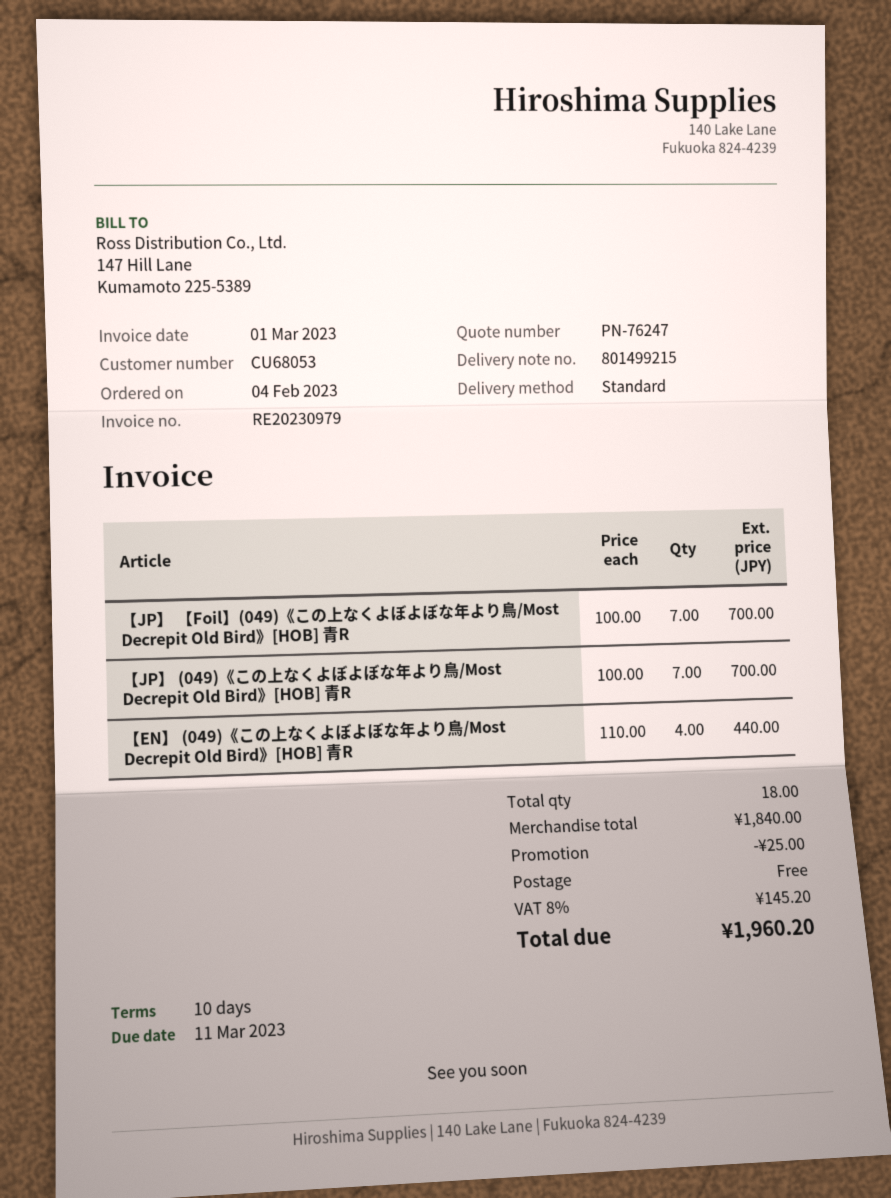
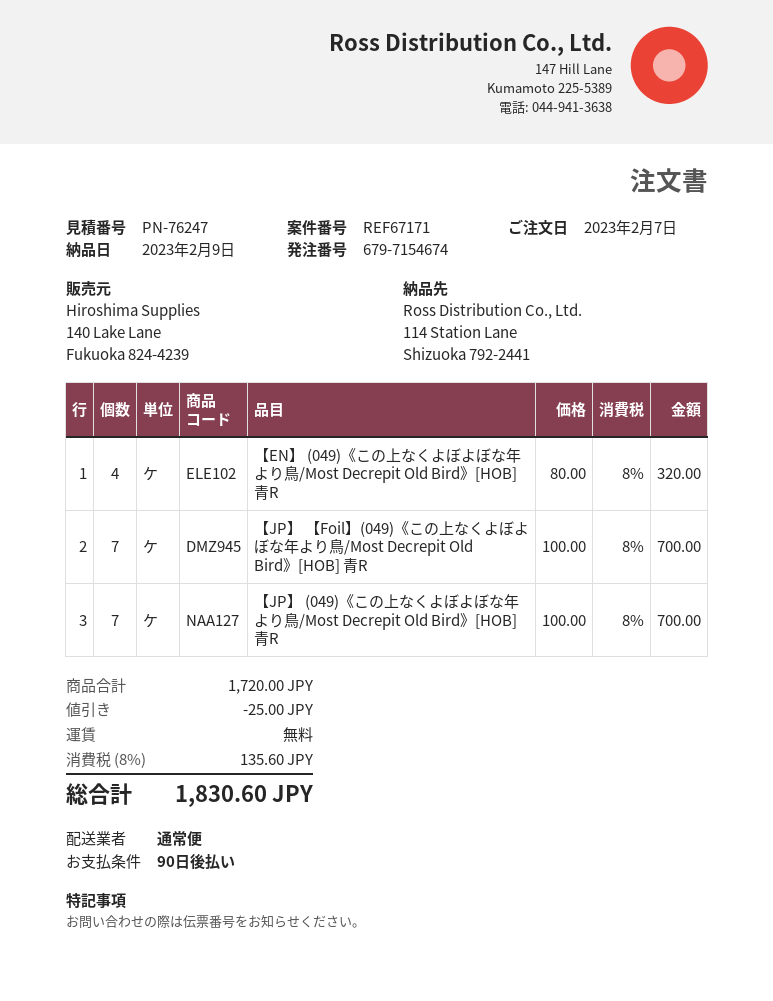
order date: 2023-02-04 -> 2023-02-07
payment terms: 10 days -> 90 days
【EN】 (049)《この上なくよぼよぼな年より鳥/Most Decrepit Old Bird》[HOB] 青R: 4 x 110.00 = 440.00 -> 4 x 80.00 = 320.00
subtotal: 1840.00 -> 1720.00
tax: 8% = 145.20 -> 8% = 135.60
total: 1960.20 -> 1830.60

